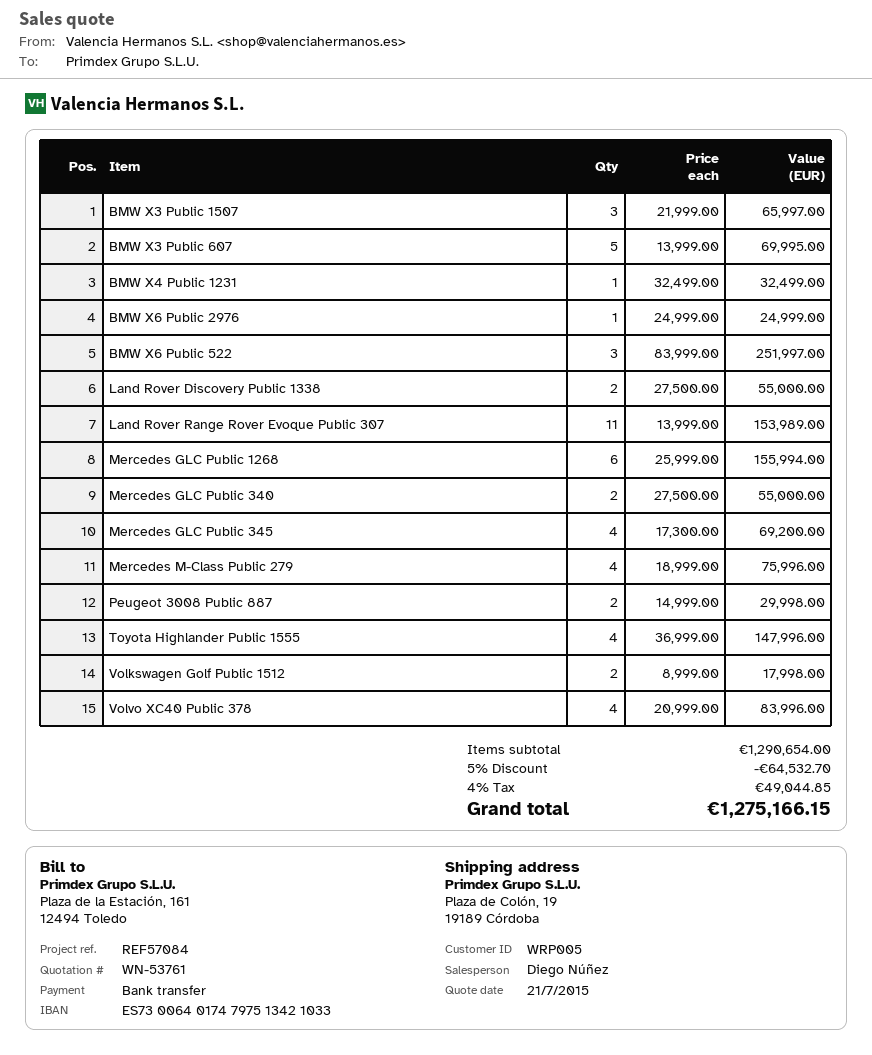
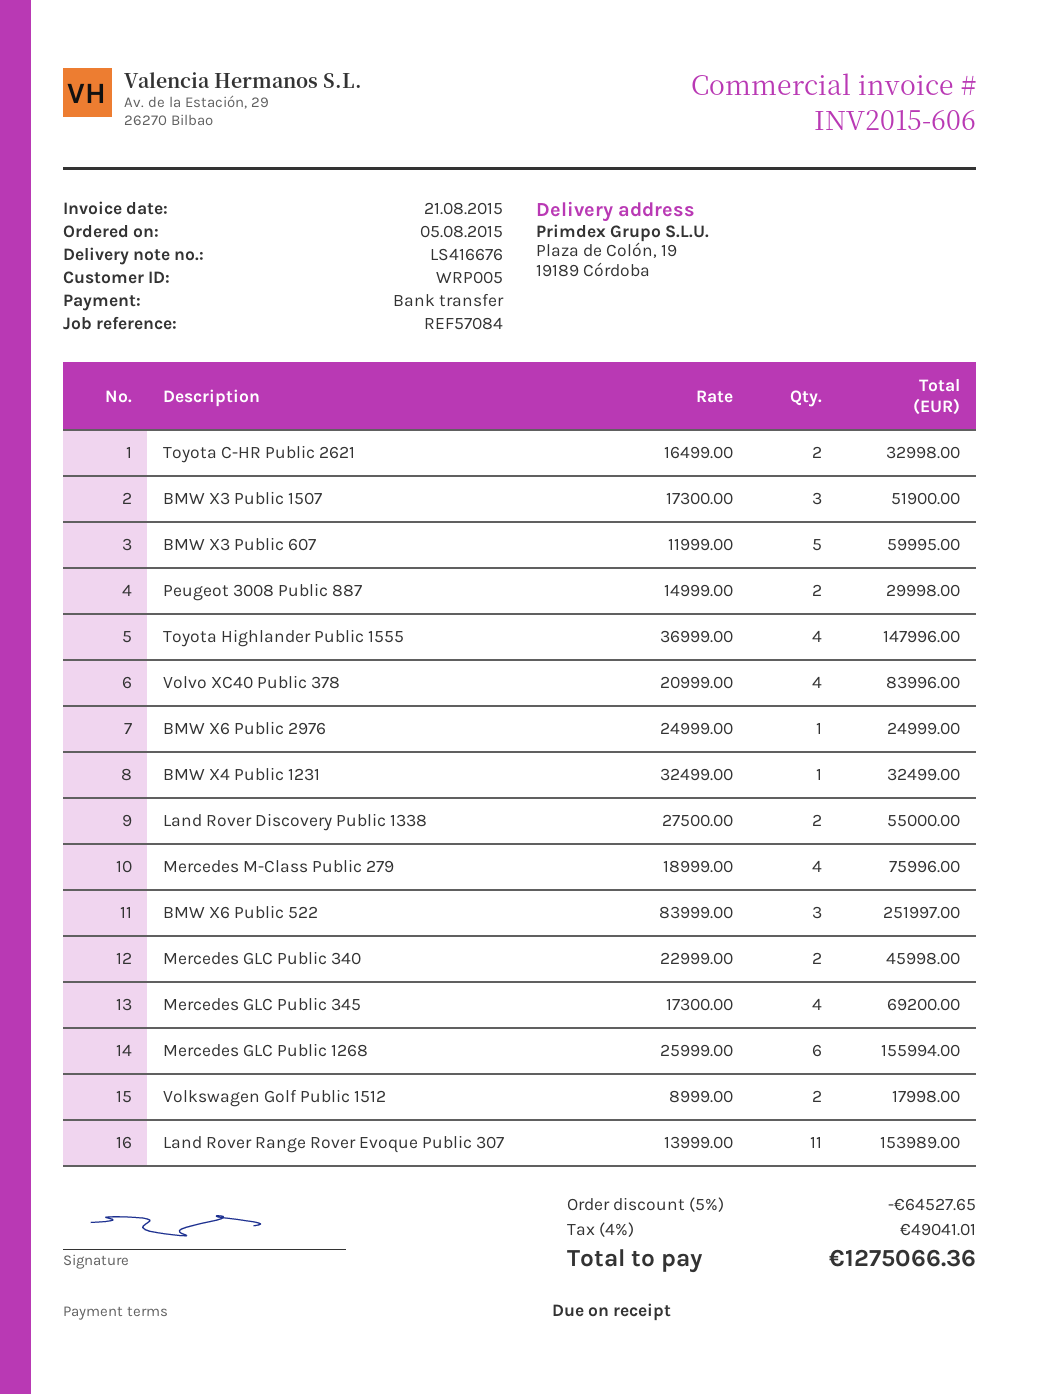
BMW X3 Public 1507: 3 x 21999.00 = 65997.00 -> 3 x 17300.00 = 51900.00
BMW X3 Public 607: 5 x 13999.00 = 69995.00 -> 5 x 11999.00 = 59995.00
Mercedes GLC Public 340: 2 x 27500.00 = 55000.00 -> 2 x 22999.00 = 45998.00
Toyota C-HR Public 2621: none -> 2 x 16499.00 = 32998.00
discount: 5% = 64532.70 -> 5% = 64527.65
tax: 4% = 49044.85 -> 4% = 49041.01
total: 1275166.15 -> 1275066.36

